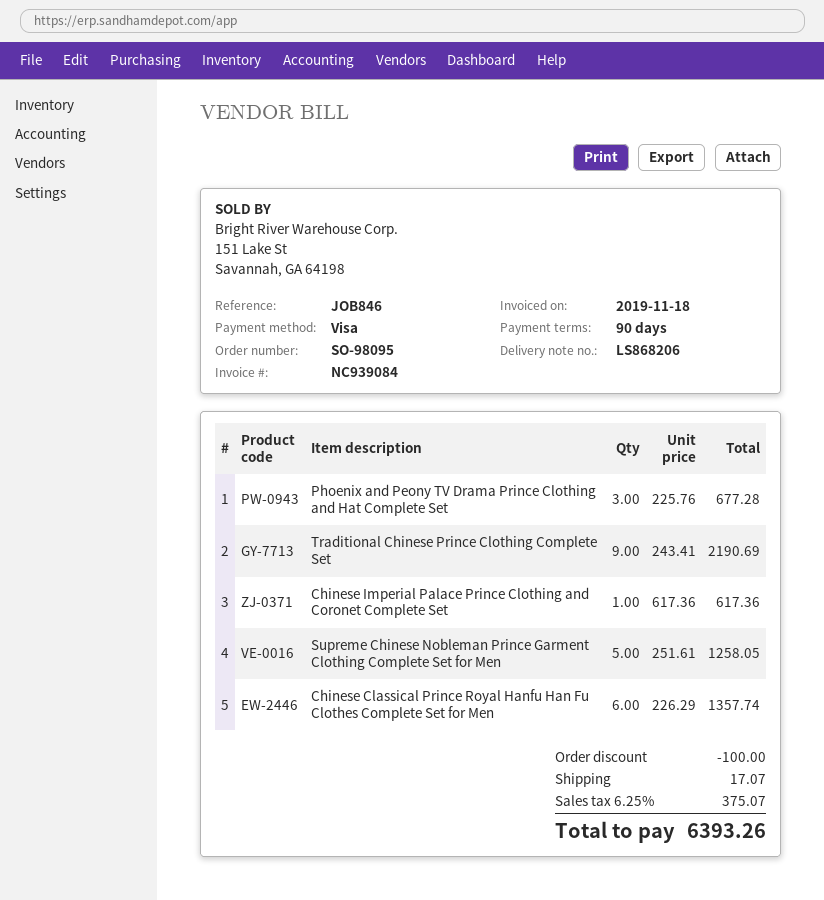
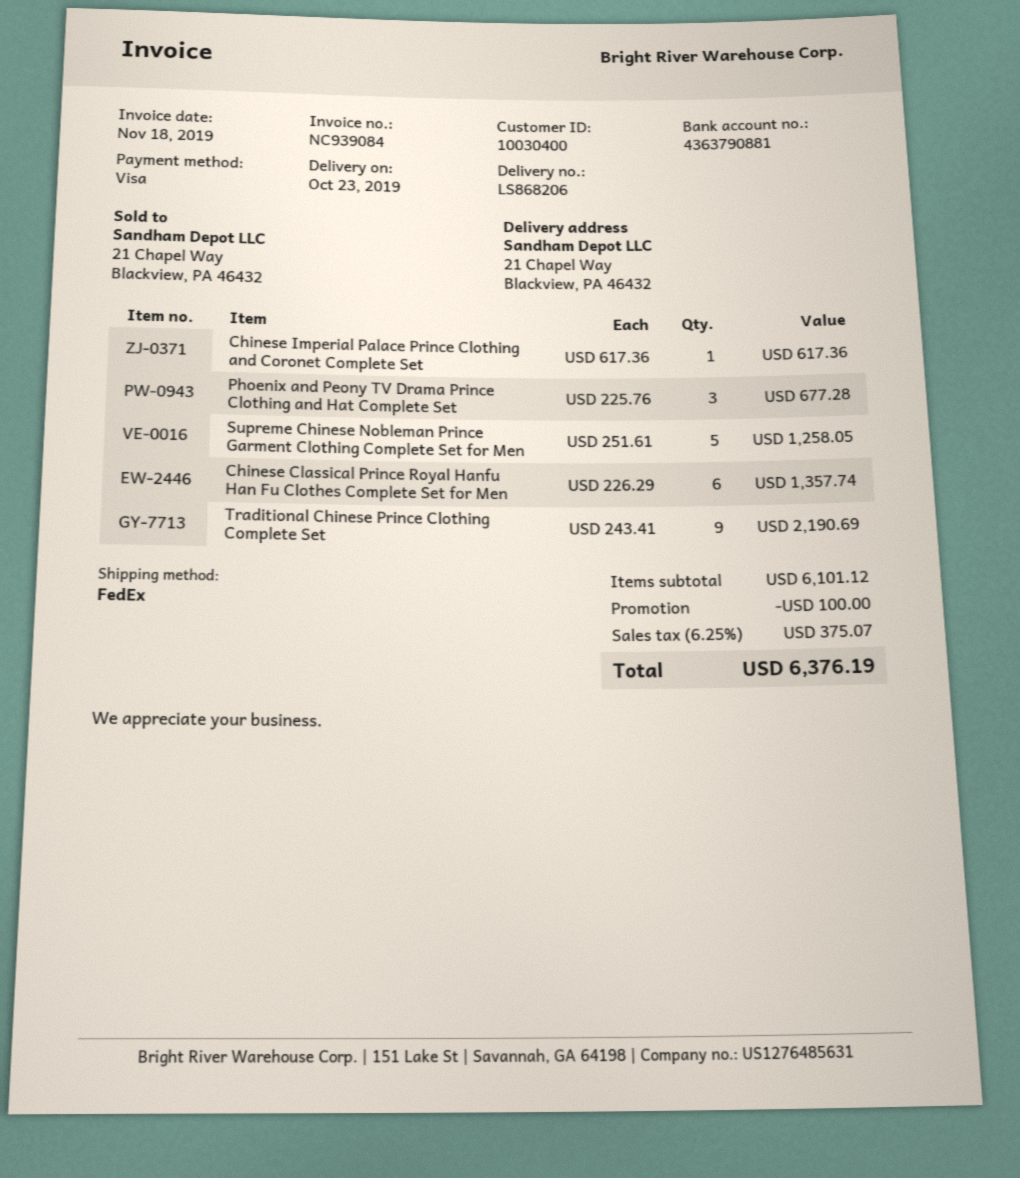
shipping: 17.07 -> none
total: 6393.26 -> 6376.19

